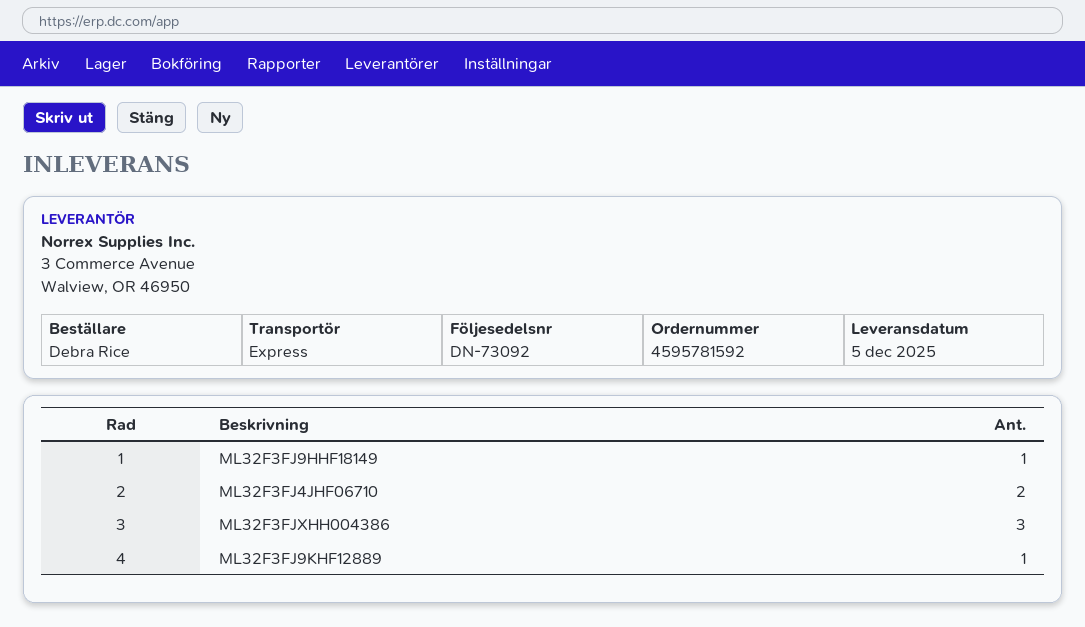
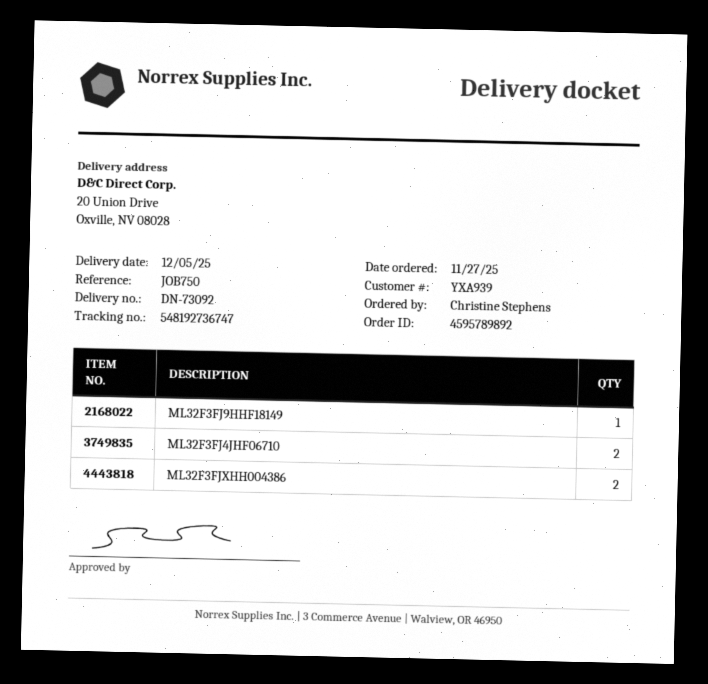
order number: 4595781592 -> 4595789892
ordered by: Debra Rice -> Christine Stephens
ML32F3FJXHH004386: 3 -> 2
ML32F3FJ9KHF12889: 1 -> none

